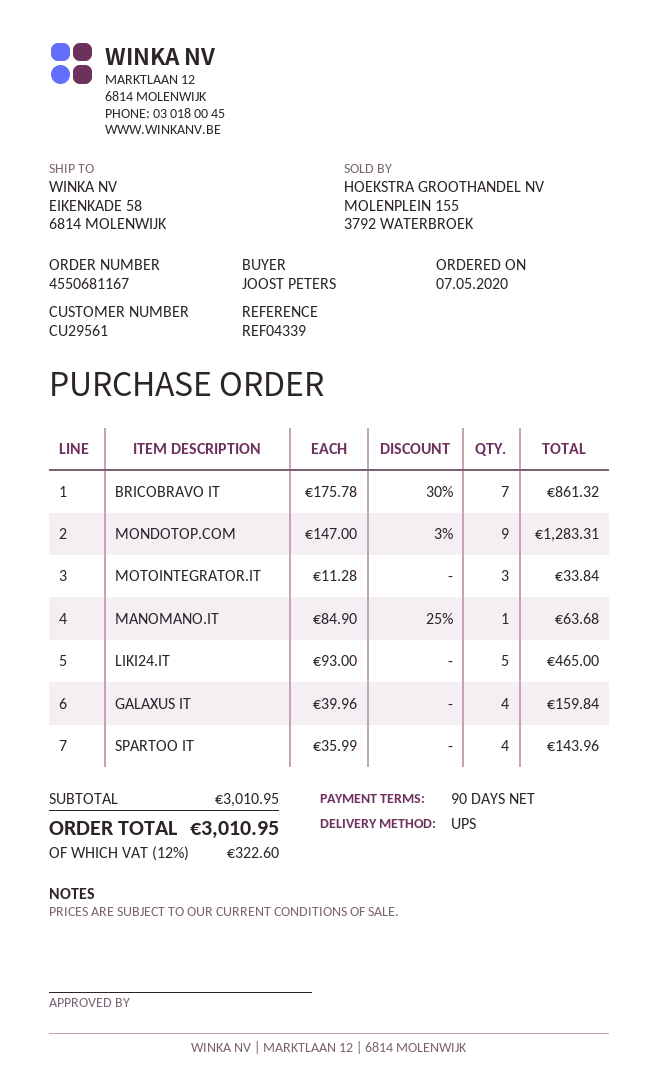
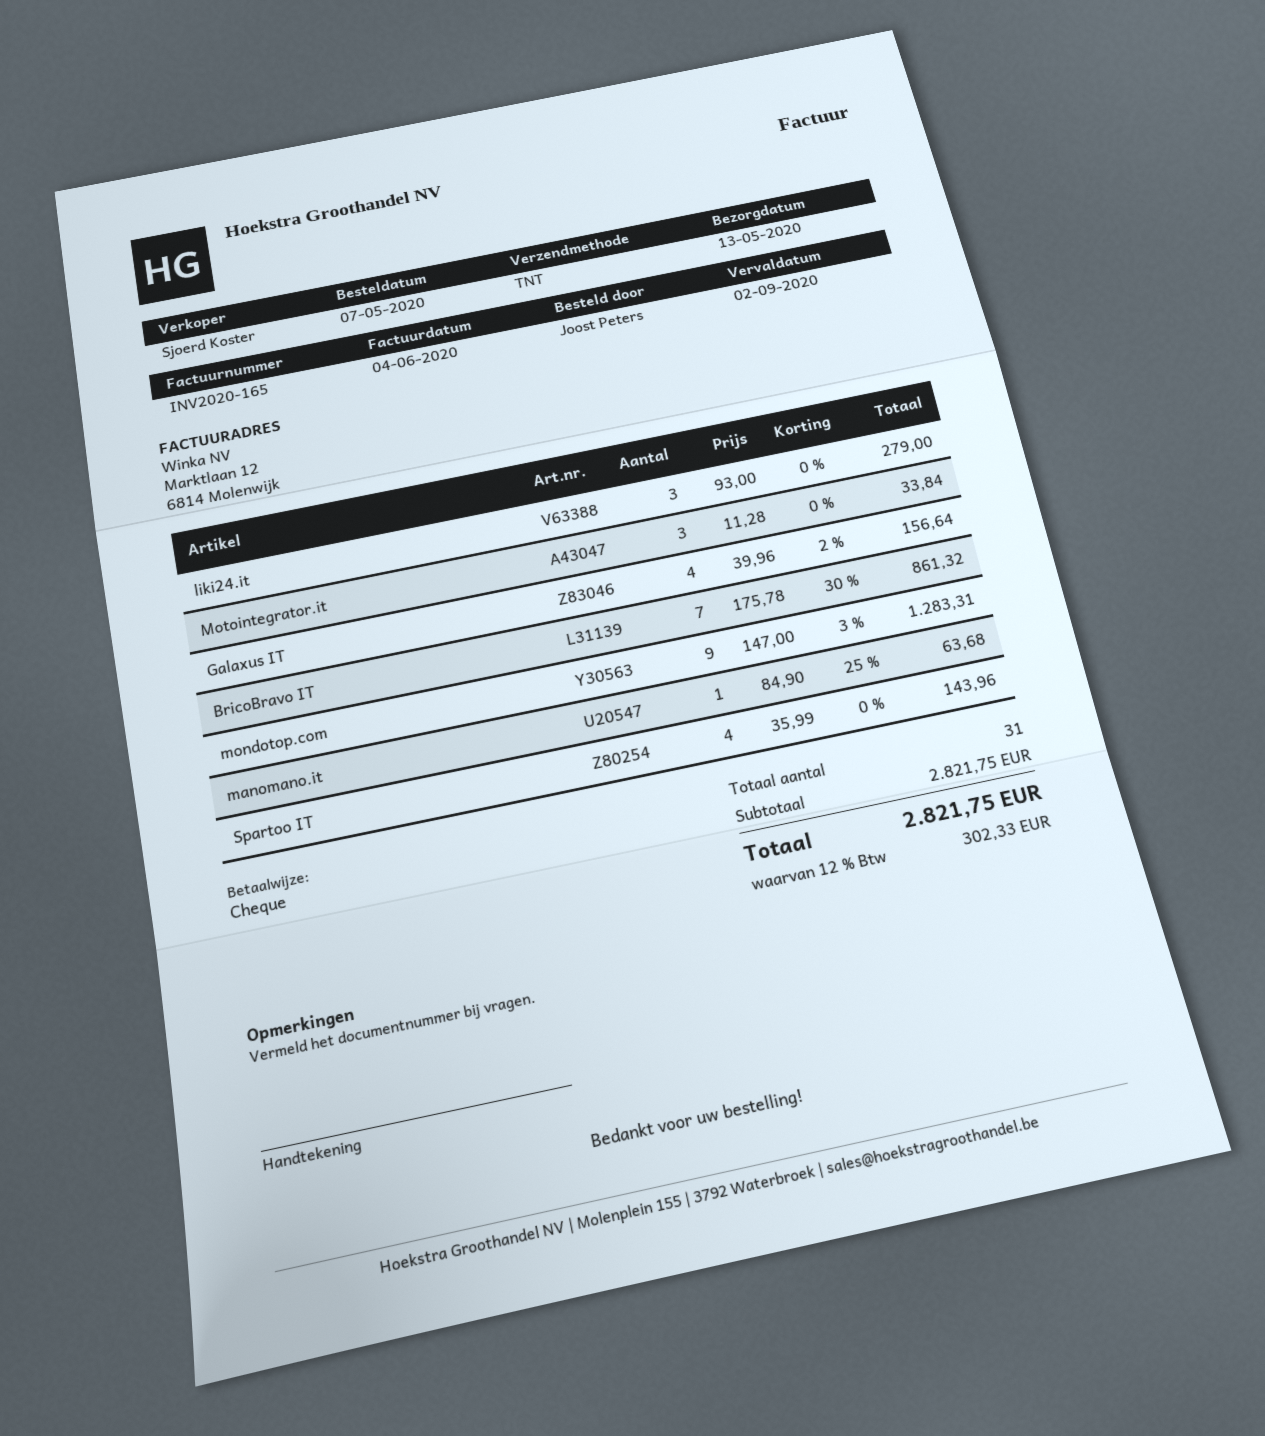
shipping method: UPS -> TNT
LIKI24.IT: 5 x 93.00 = 465.00 -> 3 x 93.00 = 279.00
GALAXUS IT: 4 x 39.96 = 159.84 -> 4 x 39.96 - 2% = 156.64
subtotal: 3010.95 -> 2821.75
tax: 12% = 322.60 -> 12% = 302.33
total: 3010.95 -> 2821.75

